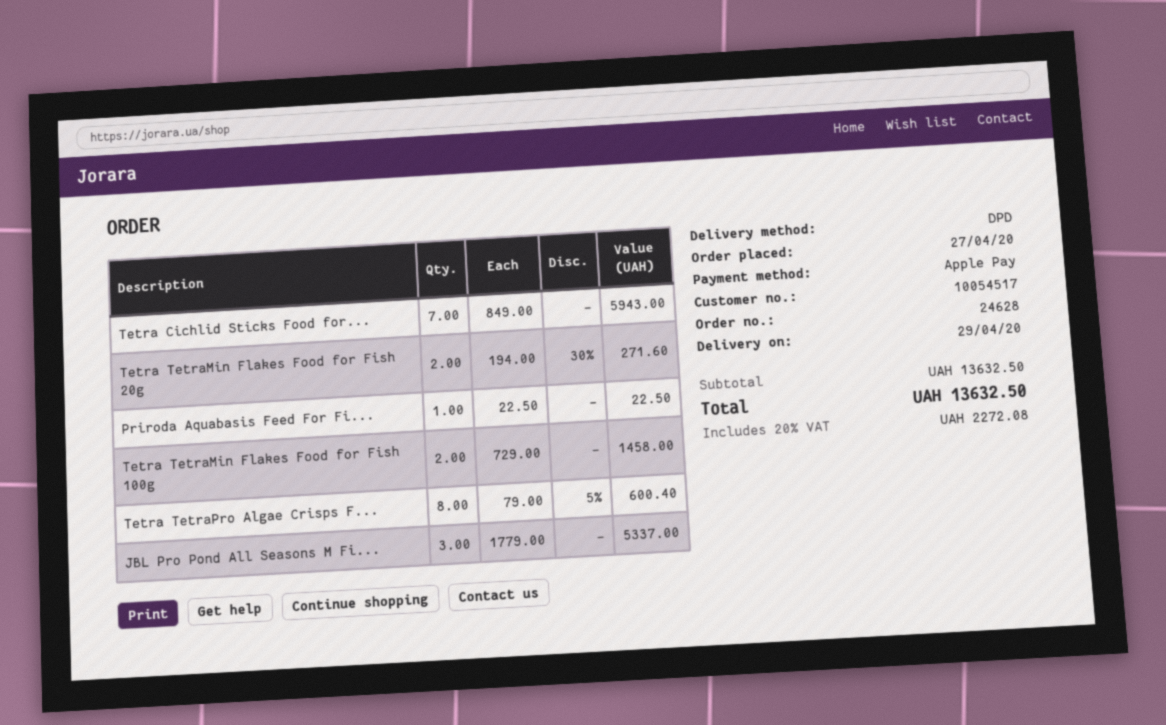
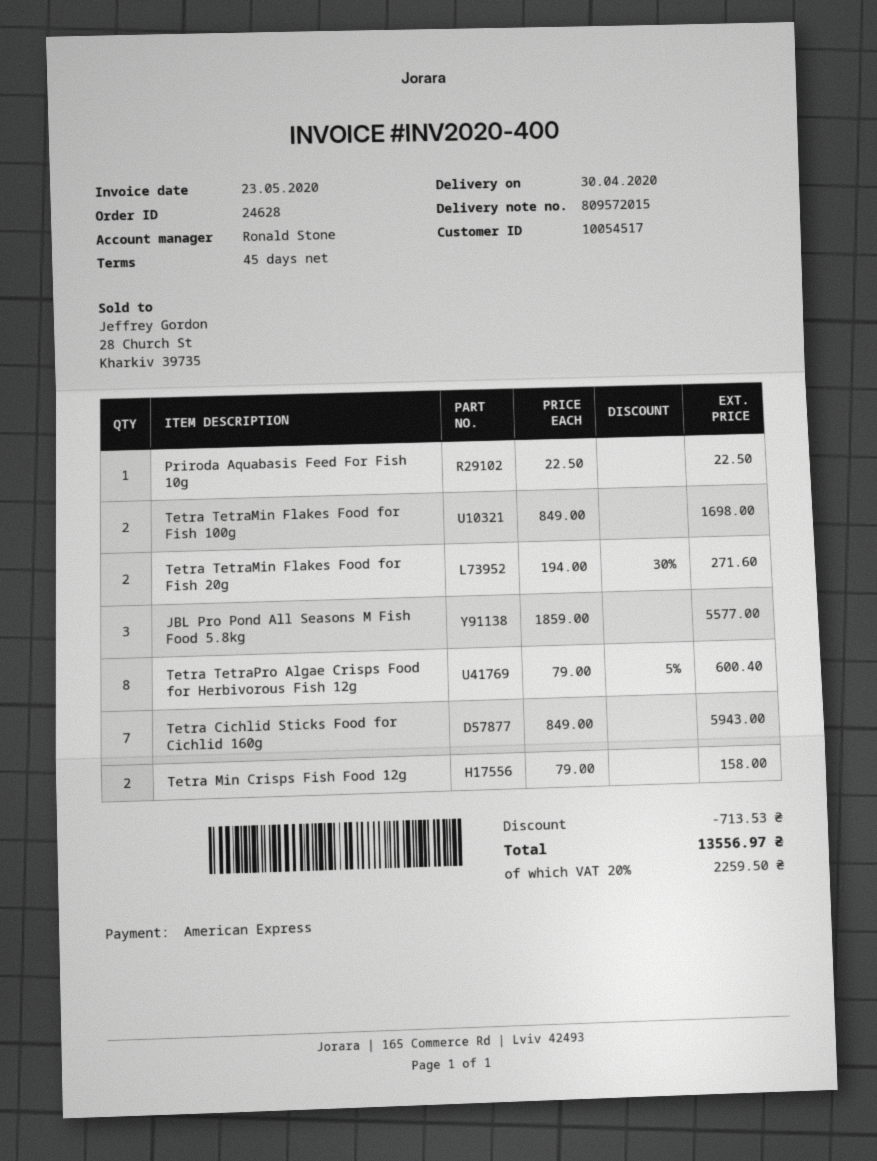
delivery date: 2020-04-29 -> 2020-04-30
payment method: Apple Pay -> American Express
Tetra TetraMin Flakes Food for Fish 100g: 2 x 729.00 = 1458.00 -> 2 x 849.00 = 1698.00
JBL Pro Pond All Seasons M Fi...: 3 x 1779.00 = 5337.00 -> 3 x 1859.00 = 5577.00
Tetra Min Crisps Fish Food 12g: none -> 2 x 79.00 = 158.00
discount: none -> 713.53
tax: 20% = 2272.08 -> 20% = 2259.50
total: 13632.50 -> 13556.97

